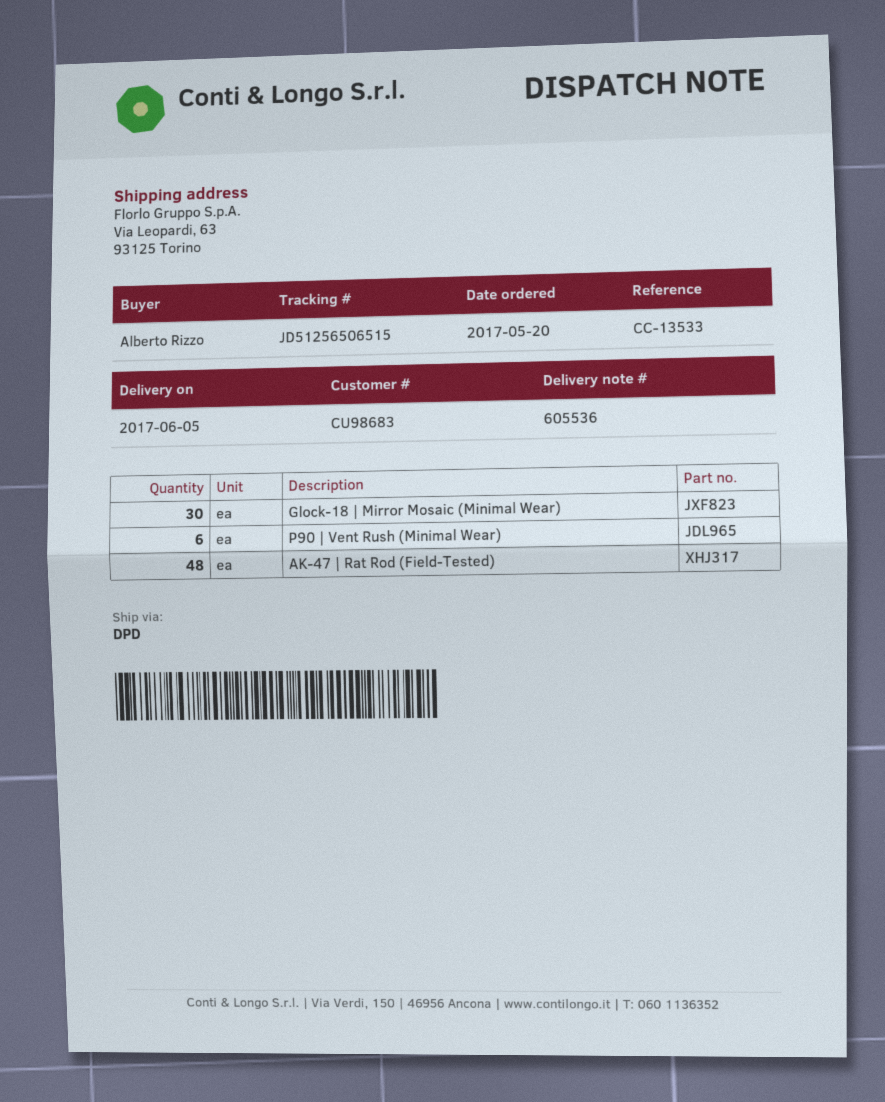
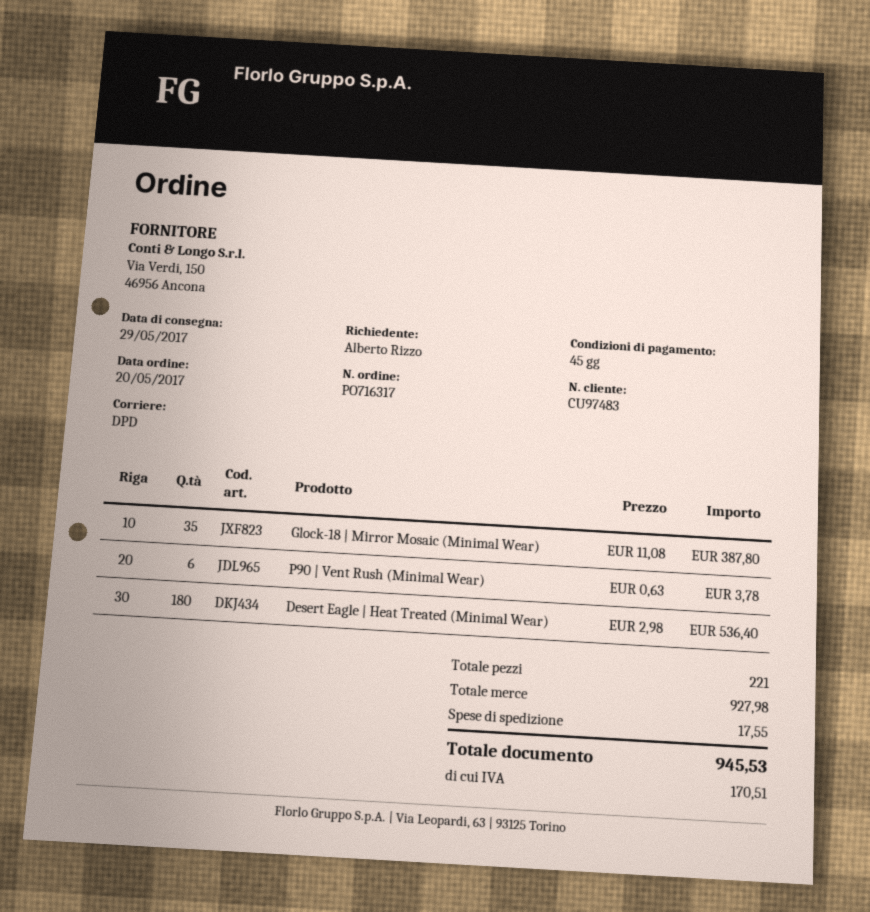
delivery date: 2017-06-05 -> 2017-05-29
customer number: CU98683 -> CU97483
Glock-18 | Mirror Mosaic (Minimal Wear): 30 -> 35
AK-47 | Rat Rod (Field-Tested): 48 -> none
Desert Eagle | Heat Treated (Minimal Wear): none -> 180

